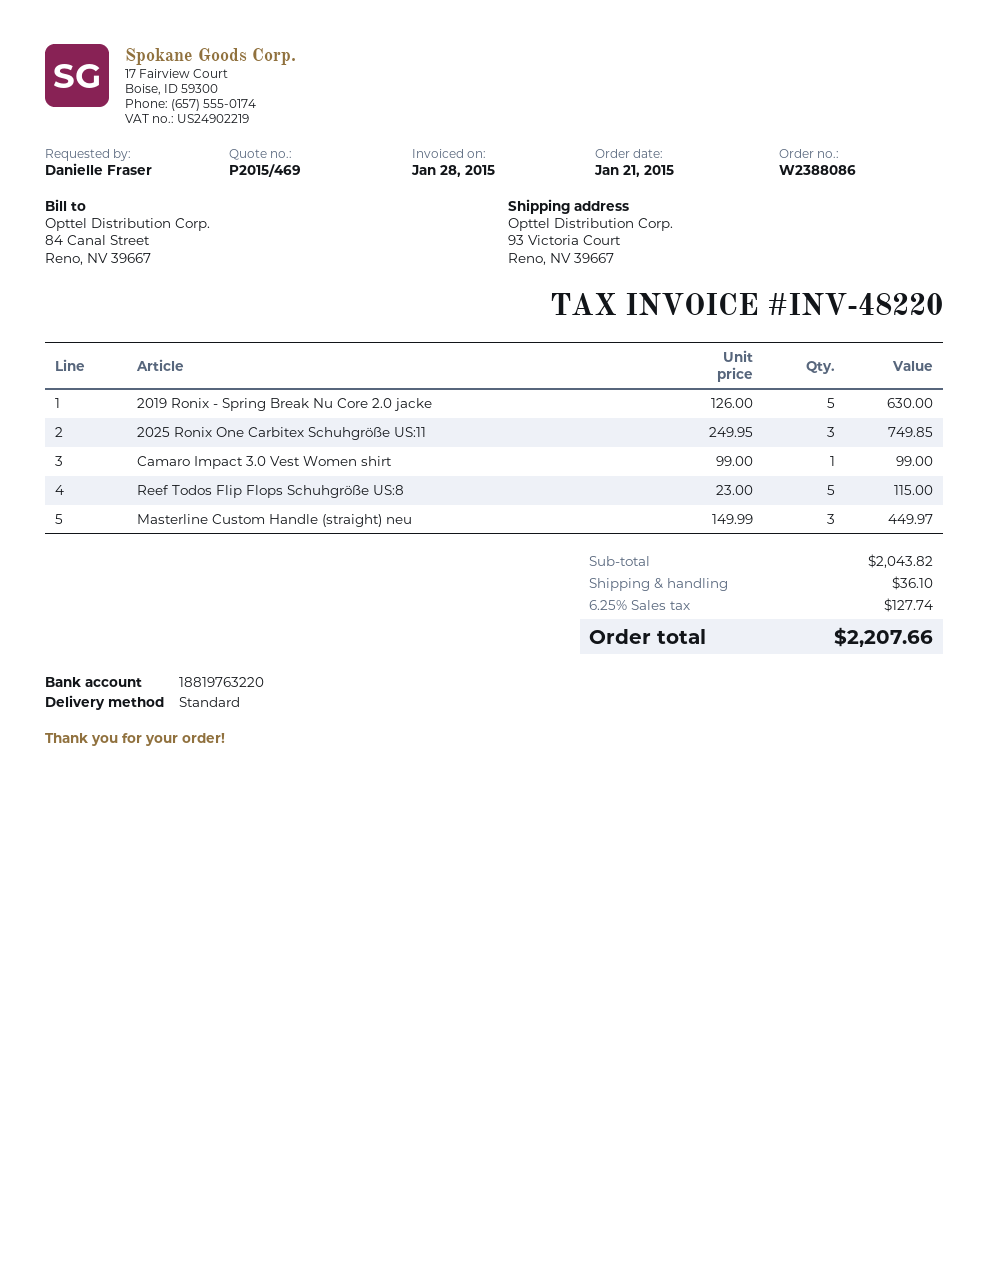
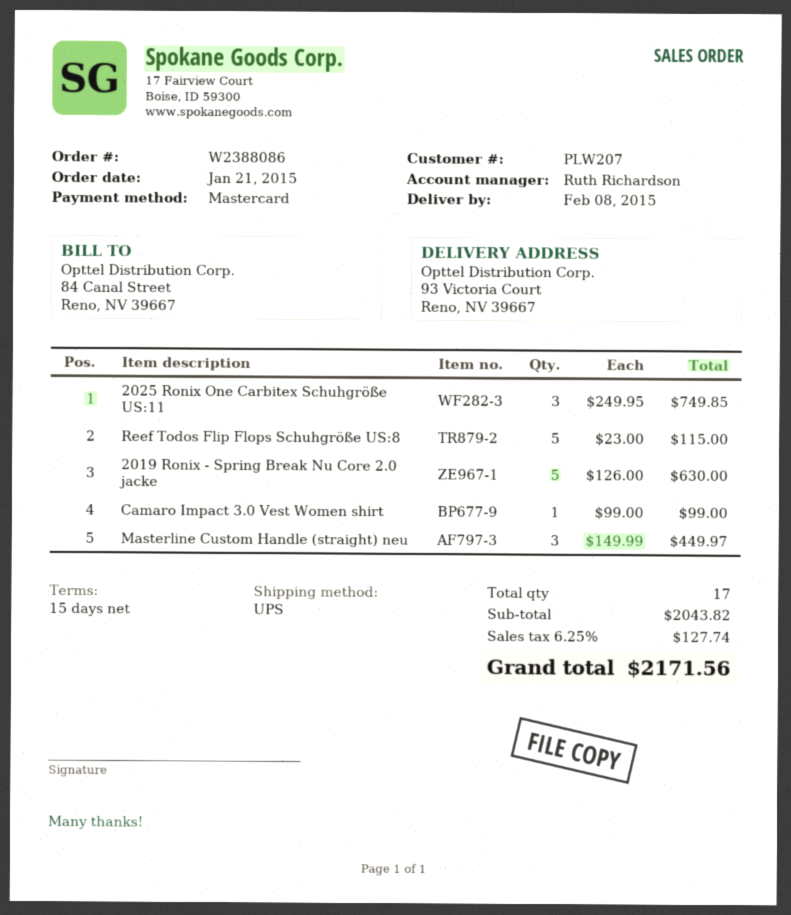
shipping method: standard -> UPS
shipping: 36.10 -> none
total: 2207.66 -> 2171.56

